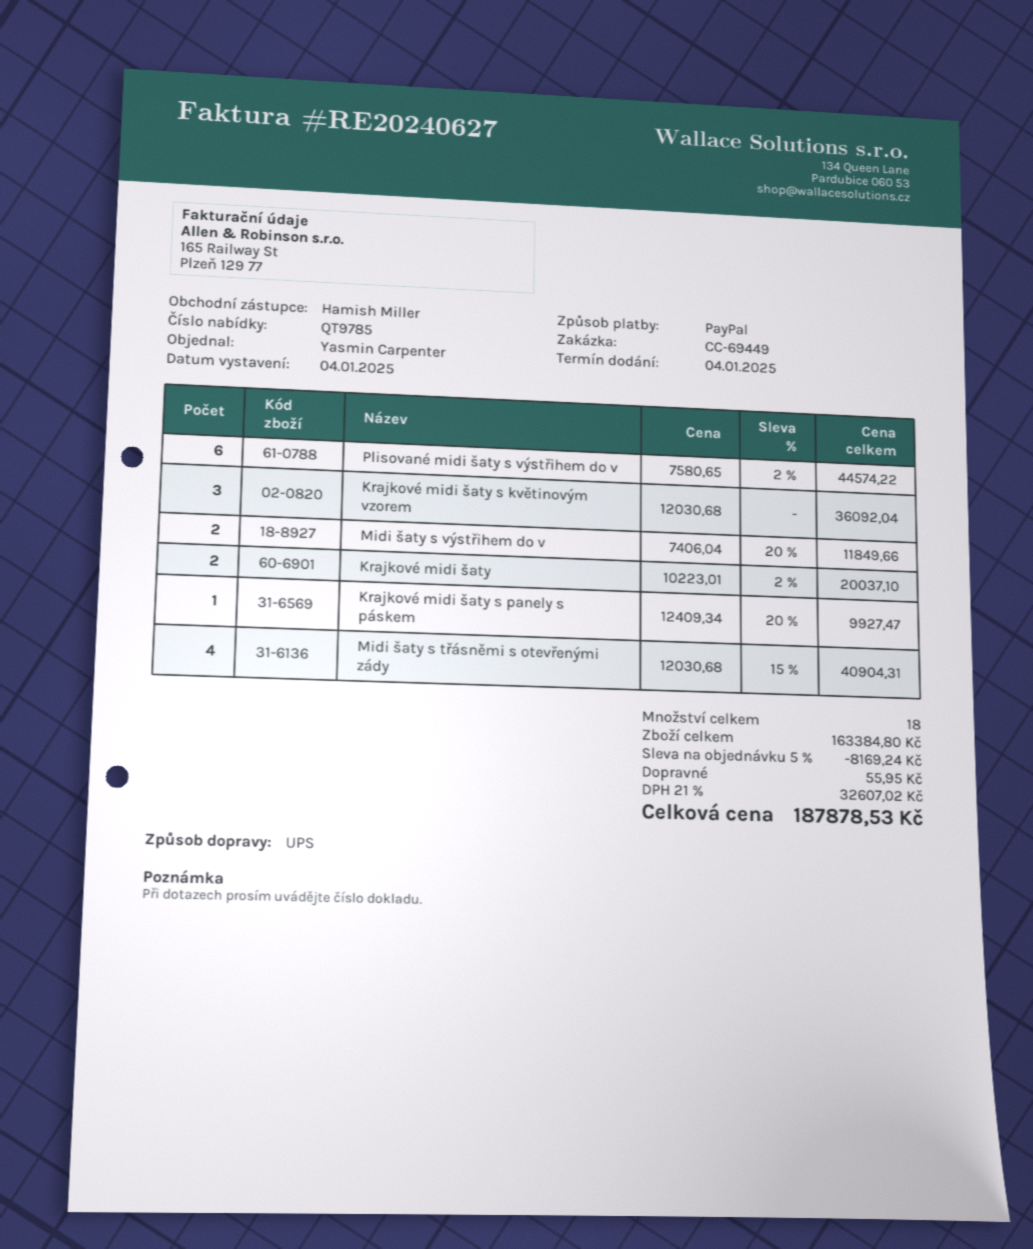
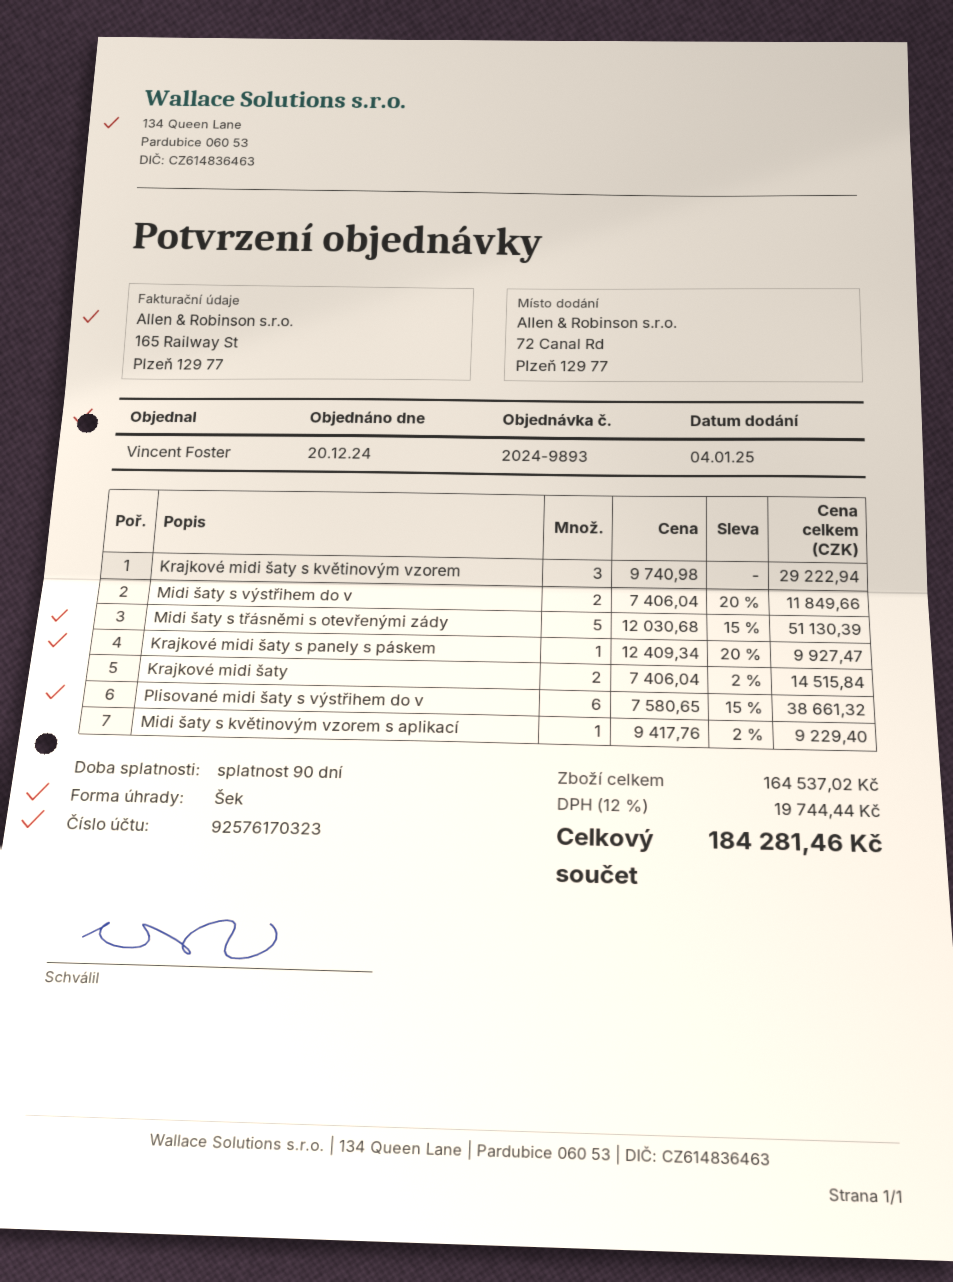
ordered by: Yasmin Carpenter -> Vincent Foster
payment method: PayPal -> cheque
Plisované midi šaty s výstřihem do v: 6 x 7580.65 - 2% = 44574.22 -> 6 x 7580.65 - 15% = 38661.32
Krajkové midi šaty s květinovým vzorem: 3 x 12030.68 = 36092.04 -> 3 x 9740.98 = 29222.94
Krajkové midi šaty: 2 x 10223.01 - 2% = 20037.10 -> 2 x 7406.04 - 2% = 14515.84
Midi šaty s třásněmi s otevřenými zády: 4 x 12030.68 - 15% = 40904.31 -> 5 x 12030.68 - 15% = 51130.39
Midi šaty s květinovým vzorem s aplikací: none -> 1 x 9417.76 - 2% = 9229.40
subtotal: 163384.80 -> 164537.02
discount: 5% = 8169.24 -> none
shipping: 55.95 -> none
tax: 21% = 32607.02 -> 12% = 19744.44
total: 187878.53 -> 184281.46

